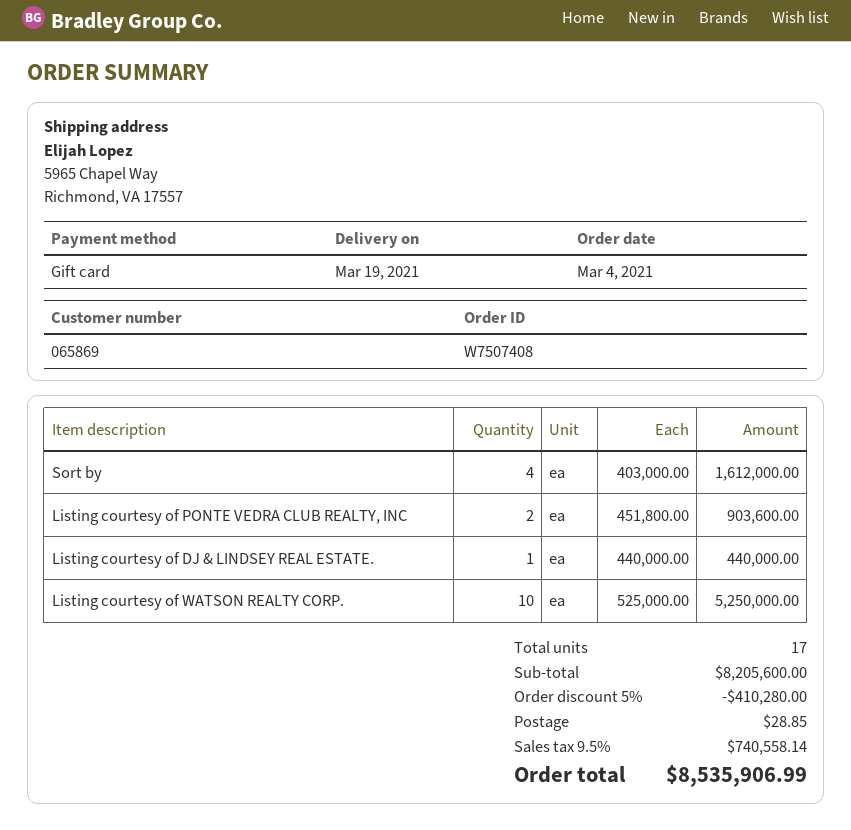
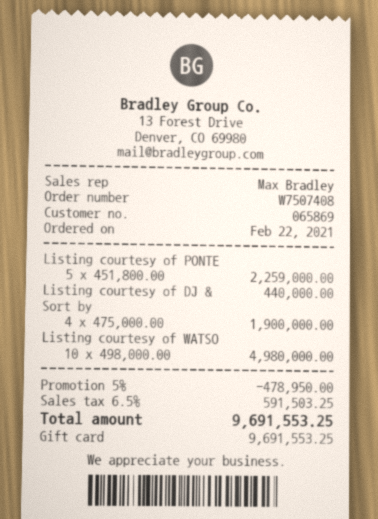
order date: 2021-03-04 -> 2021-02-22
Sort by: 4 x 403000.00 = 1612000.00 -> 4 x 475000.00 = 1900000.00
Listing courtesy of PONTE VEDRA CLUB REALTY, INC: 2 x 451800.00 = 903600.00 -> 5 x 451800.00 = 2259000.00
Listing courtesy of WATSON REALTY CORP.: 10 x 525000.00 = 5250000.00 -> 10 x 498000.00 = 4980000.00
discount: 5% = 410280.00 -> 5% = 478950.00
shipping: 28.85 -> none
tax: 9.5% = 740558.14 -> 6.5% = 591503.25
total: 8535906.99 -> 9691553.25

